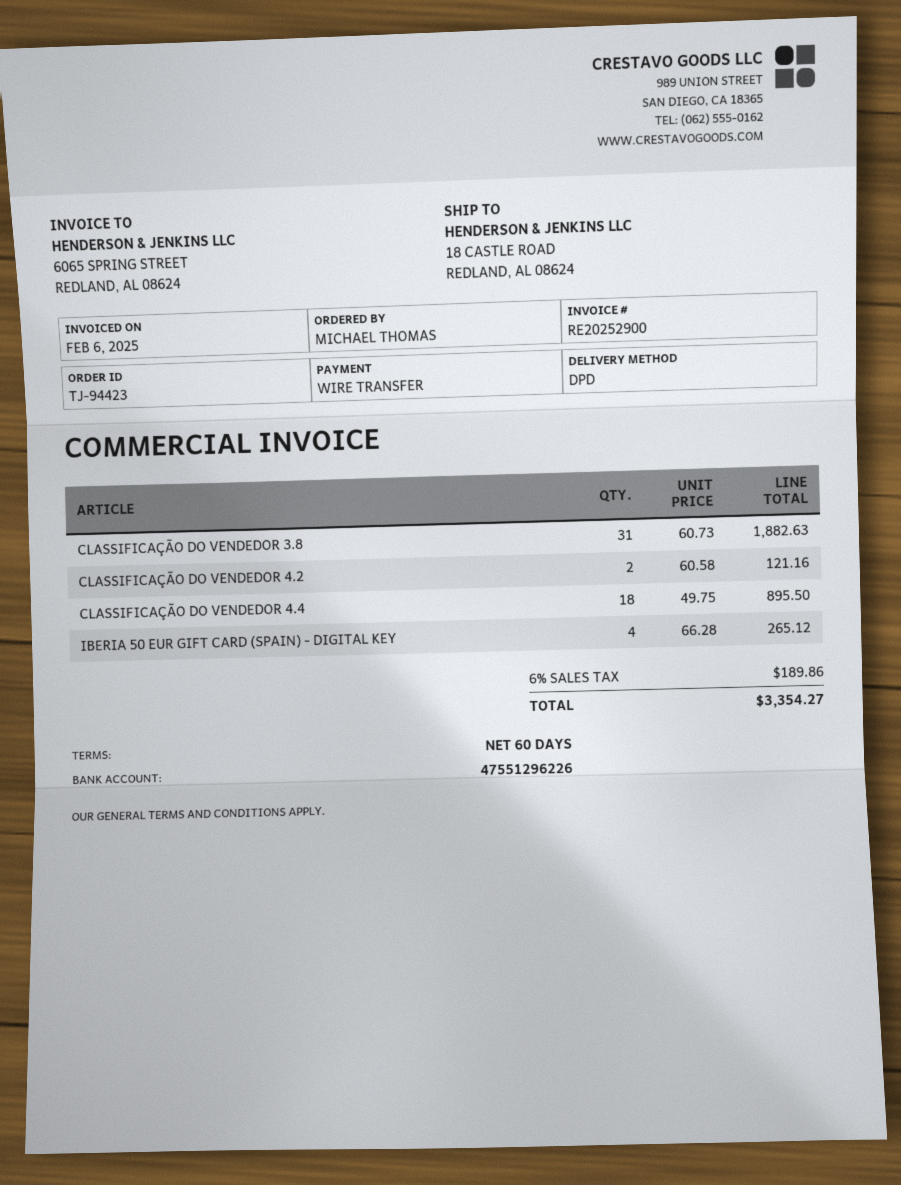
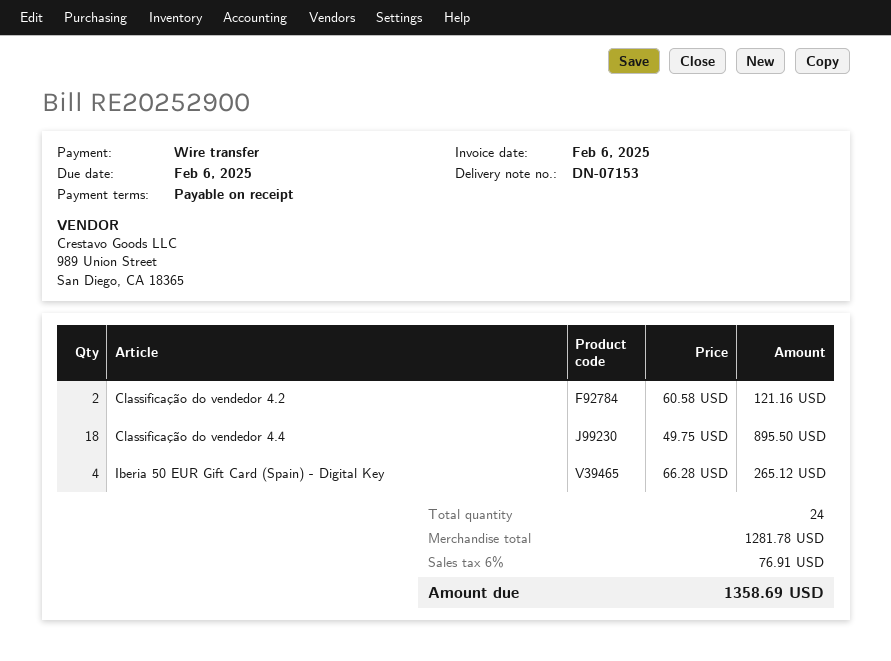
payment terms: 60 days -> on receipt
CLASSIFICAÇÃO DO VENDEDOR 3.8: 31 x 60.73 = 1882.63 -> none
tax: 6% = 189.86 -> 6% = 76.91
total: 3354.27 -> 1358.69

